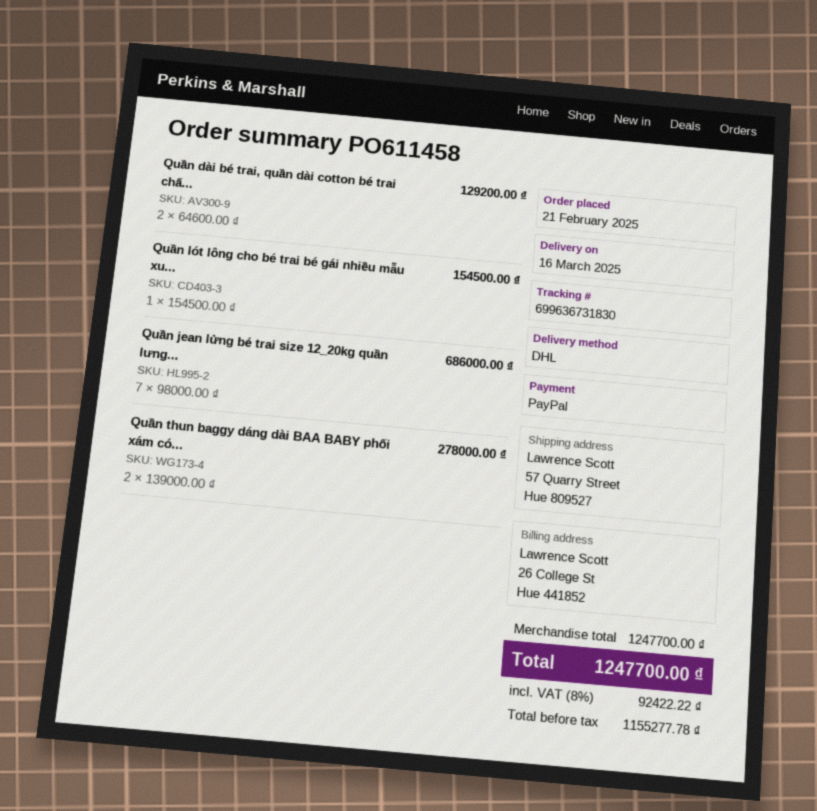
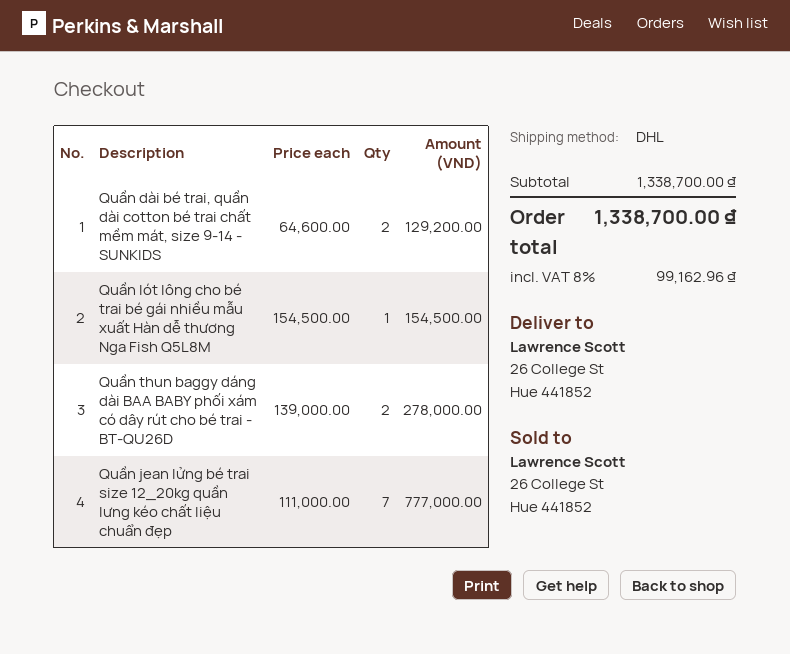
ship to: 57 Quarry Street, Hue 809527 -> 26 College St, Hue 441852
Quần jean lửng bé trai size 12_20kg quần lưng...: 7 x 98000.00 = 686000.00 -> 7 x 111000.00 = 777000.00
subtotal: 1247700.00 -> 1338700.00
tax: 8% = 92422.22 -> 8% = 99162.96
total: 1247700.00 -> 1338700.00

